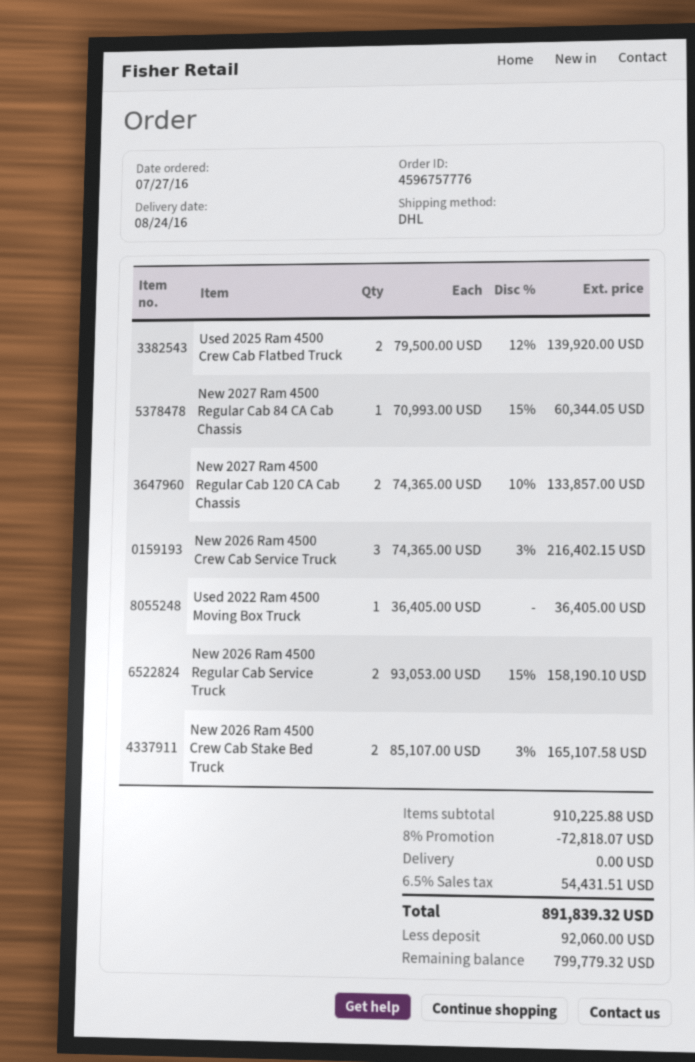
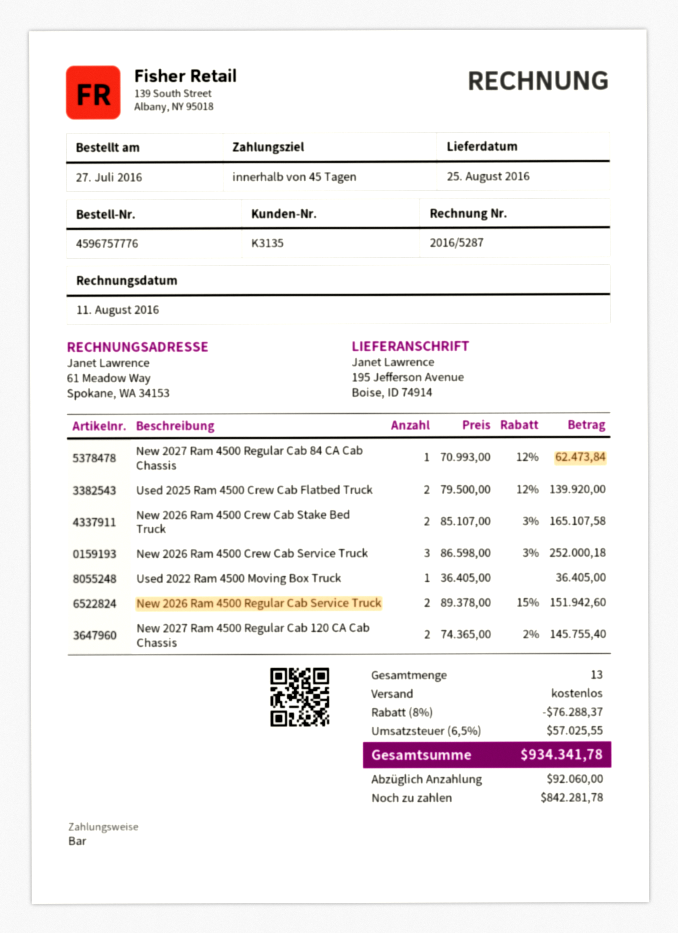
delivery date: 2016-08-24 -> 2016-08-25
New 2027 Ram 4500 Regular Cab 84 CA Cab Chassis: 1 x 70993.00 - 15% = 60344.05 -> 1 x 70993.00 - 12% = 62473.84
New 2027 Ram 4500 Regular Cab 120 CA Cab Chassis: 2 x 74365.00 - 10% = 133857.00 -> 2 x 74365.00 - 2% = 145755.40
New 2026 Ram 4500 Crew Cab Service Truck: 3 x 74365.00 - 3% = 216402.15 -> 3 x 86598.00 - 3% = 252000.18
New 2026 Ram 4500 Regular Cab Service Truck: 2 x 93053.00 - 15% = 158190.10 -> 2 x 89378.00 - 15% = 151942.60
discount: 8% = 72818.07 -> 8% = 76288.37
tax: 6.5% = 54431.51 -> 6.5% = 57025.55
total: 891839.32 -> 934341.78
balance: 799779.32 -> 842281.78

